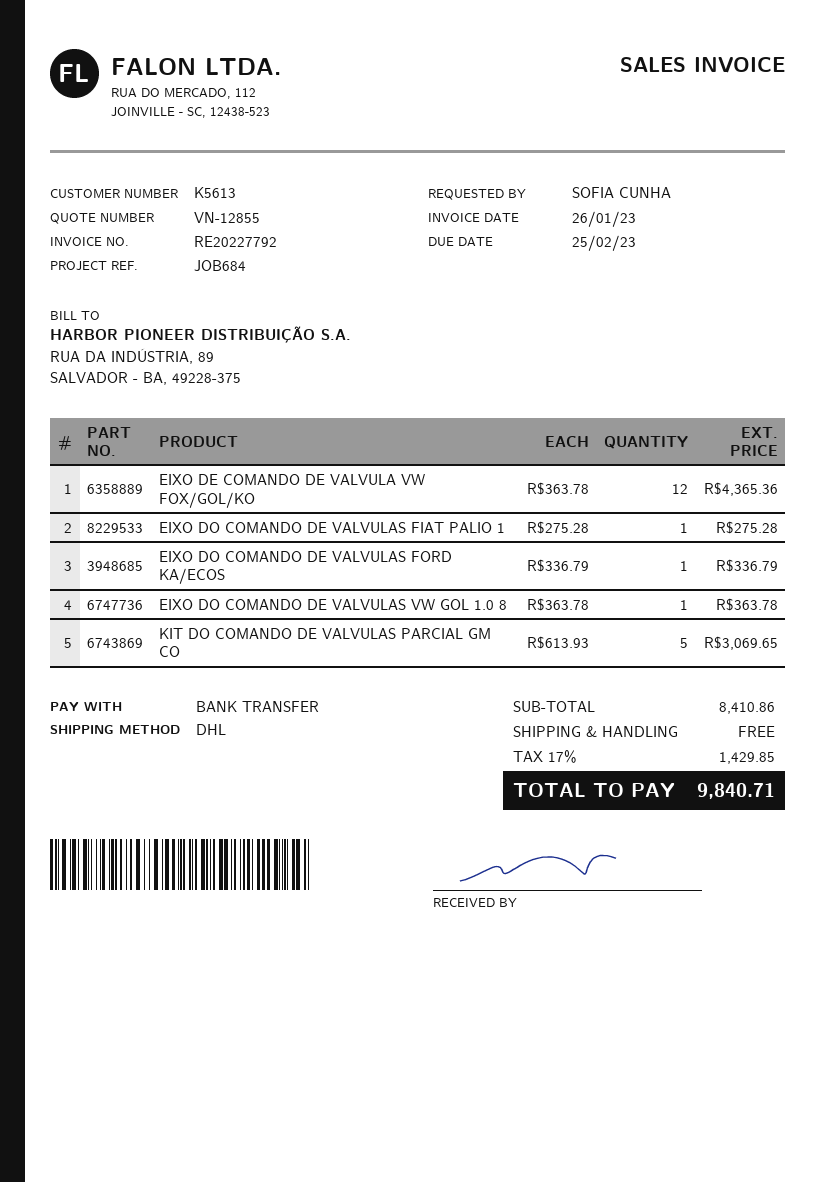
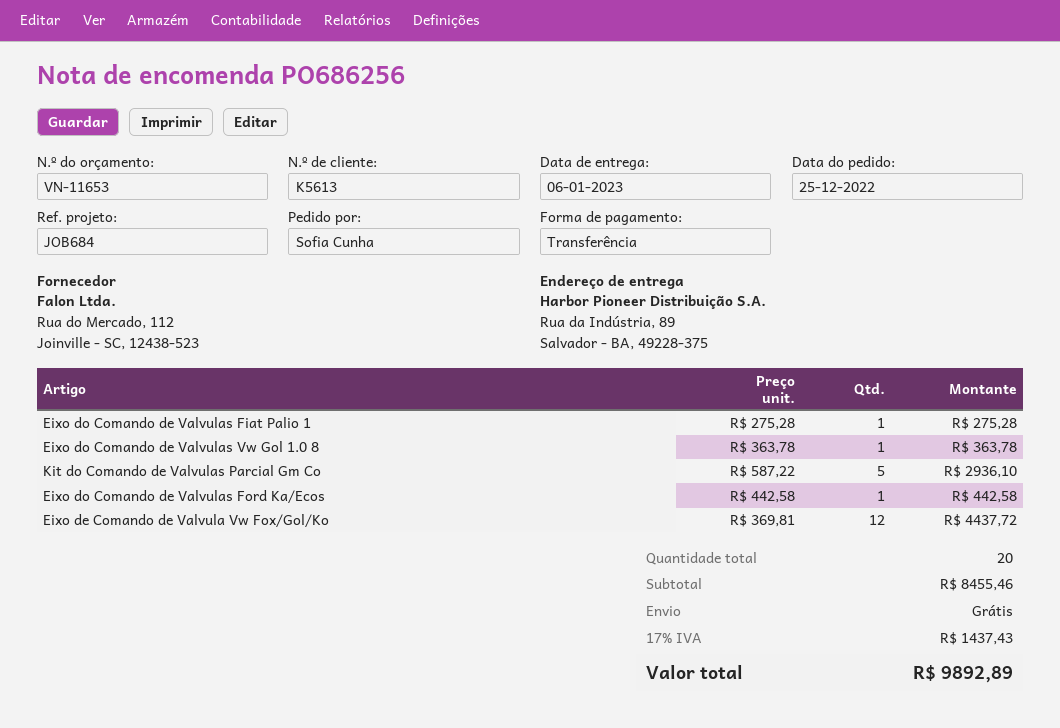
quote number: VN-12855 -> VN-11653
EIXO DE COMANDO DE VALVULA VW FOX/GOL/KO: 12 x 363.78 = 4365.36 -> 12 x 369.81 = 4437.72
EIXO DO COMANDO DE VALVULAS FORD KA/ECOS: 1 x 336.79 = 336.79 -> 1 x 442.58 = 442.58
KIT DO COMANDO DE VALVULAS PARCIAL GM CO: 5 x 613.93 = 3069.65 -> 5 x 587.22 = 2936.10
subtotal: 8410.86 -> 8455.46
tax: 17% = 1429.85 -> 17% = 1437.43
total: 9840.71 -> 9892.89

